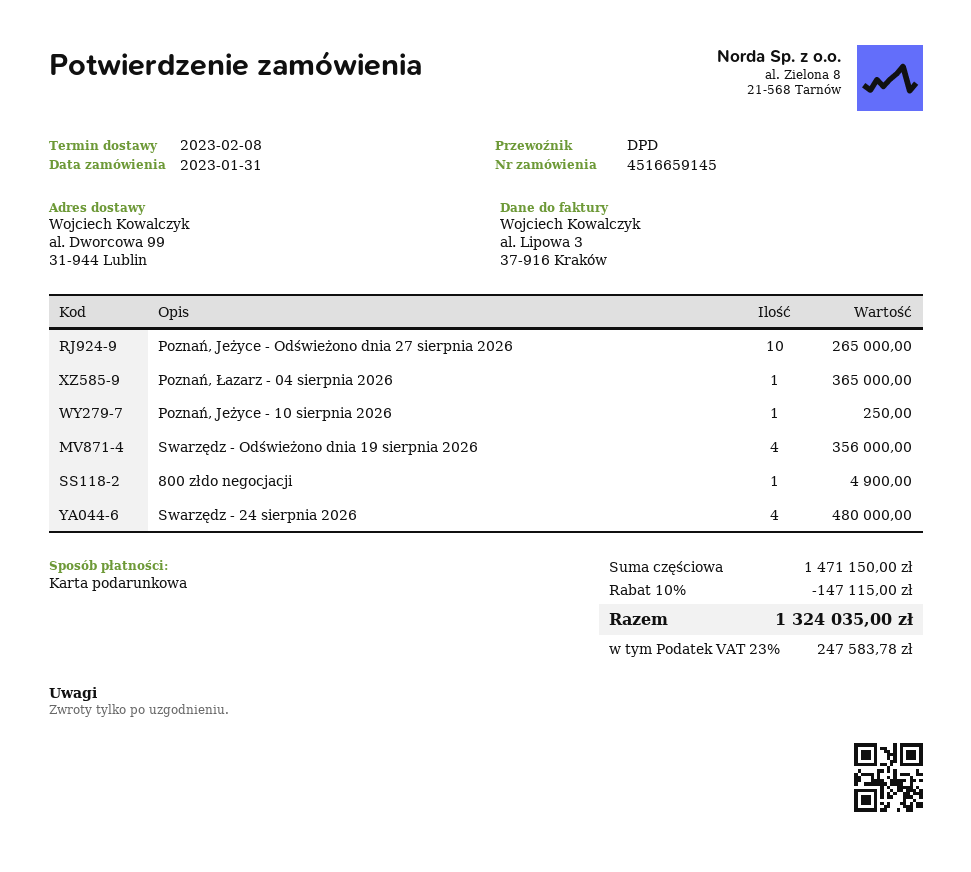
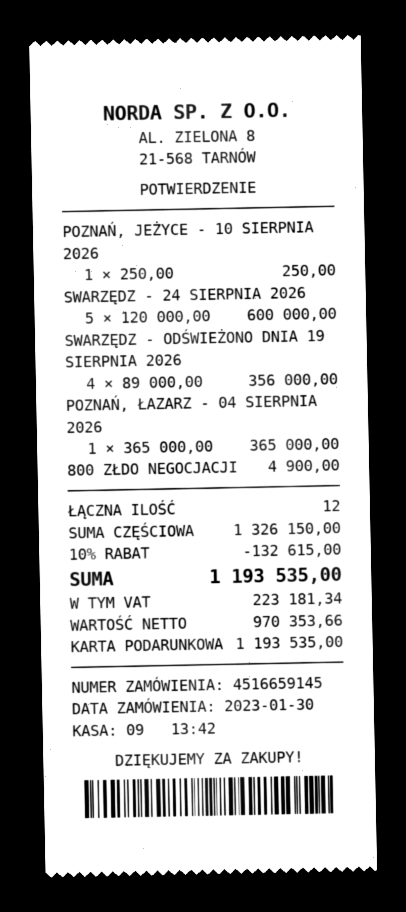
order date: 2023-01-31 -> 2023-01-30
Poznań, Jeżyce - Odświeżono dnia 27 sierpnia 2026: 10 for 265000.00 -> none
Swarzędz - 24 sierpnia 2026: 4 for 480000.00 -> 5 for 600000.00
subtotal: 1471150.00 -> 1326150.00
discount: 10% = 147115.00 -> 10% = 132615.00
tax: 247583.78 -> 223181.34
total: 1324035.00 -> 1193535.00

